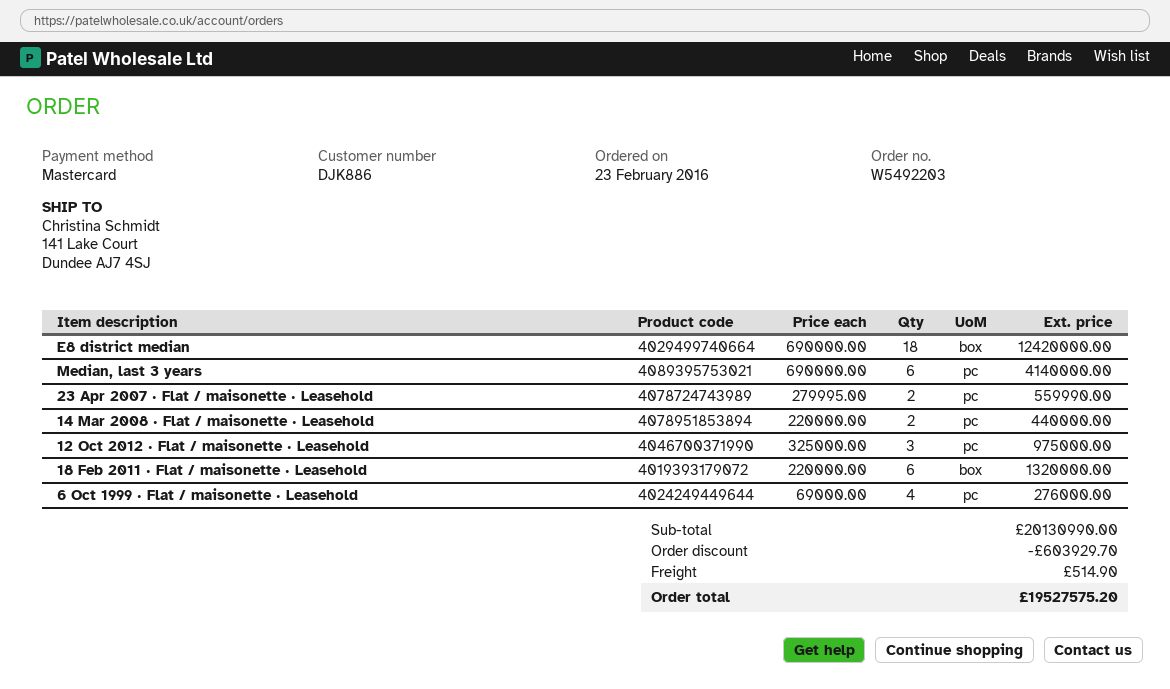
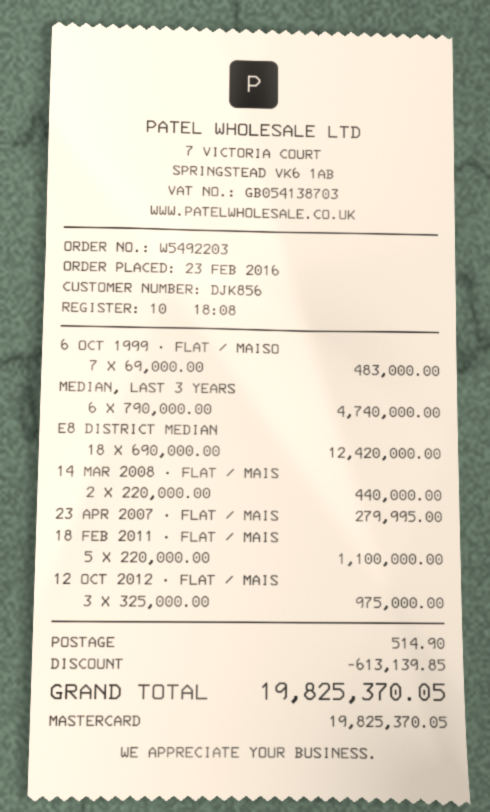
customer number: DJK886 -> DJK856
Median, last 3 years: 6 x 690000.00 = 4140000.00 -> 6 x 790000.00 = 4740000.00
23 Apr 2007 · Flat / maisonette · Leasehold: 2 x 279995.00 = 559990.00 -> 1 x 279995.00 = 279995.00
18 Feb 2011 · Flat / maisonette · Leasehold: 6 x 220000.00 = 1320000.00 -> 5 x 220000.00 = 1100000.00
6 Oct 1999 · Flat / maisonette · Leasehold: 4 x 69000.00 = 276000.00 -> 7 x 69000.00 = 483000.00
discount: 603929.70 -> 613139.85
total: 19527575.20 -> 19825370.05

